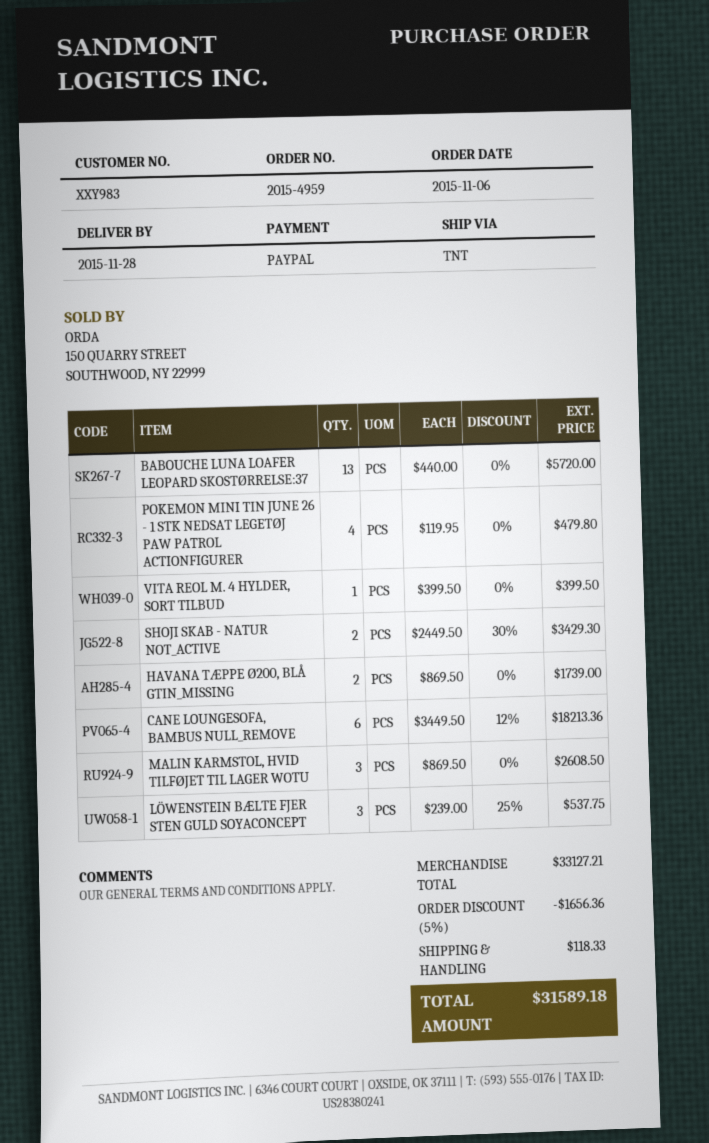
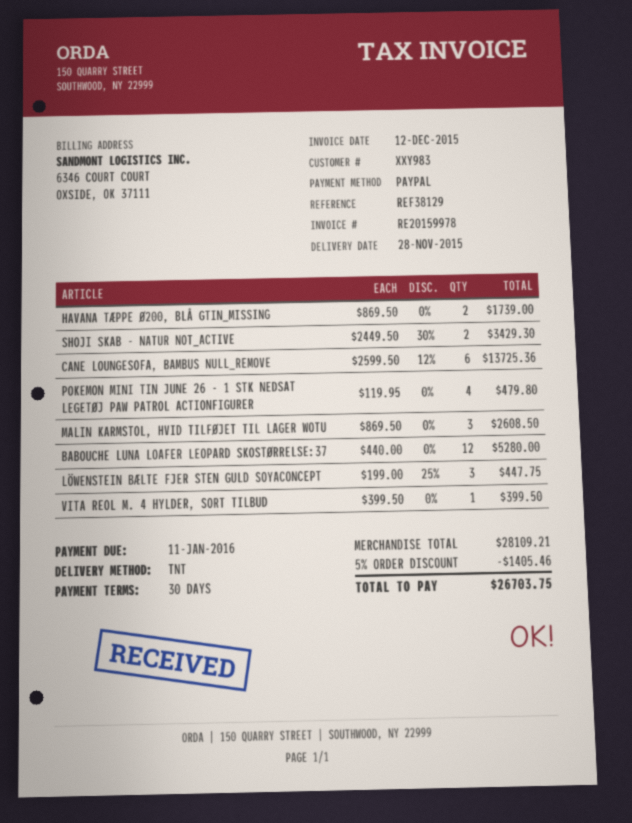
BABOUCHE LUNA LOAFER LEOPARD SKOSTØRRELSE:37: 13 x 440.00 = 5720.00 -> 12 x 440.00 = 5280.00
CANE LOUNGESOFA, BAMBUS NULL_REMOVE: 6 x 3449.50 - 12% = 18213.36 -> 6 x 2599.50 - 12% = 13725.36
LÖWENSTEIN BÆLTE FJER STEN GULD SOYACONCEPT: 3 x 239.00 - 25% = 537.75 -> 3 x 199.00 - 25% = 447.75
subtotal: 33127.21 -> 28109.21
discount: 5% = 1656.36 -> 5% = 1405.46
shipping: 118.33 -> none
total: 31589.18 -> 26703.75

